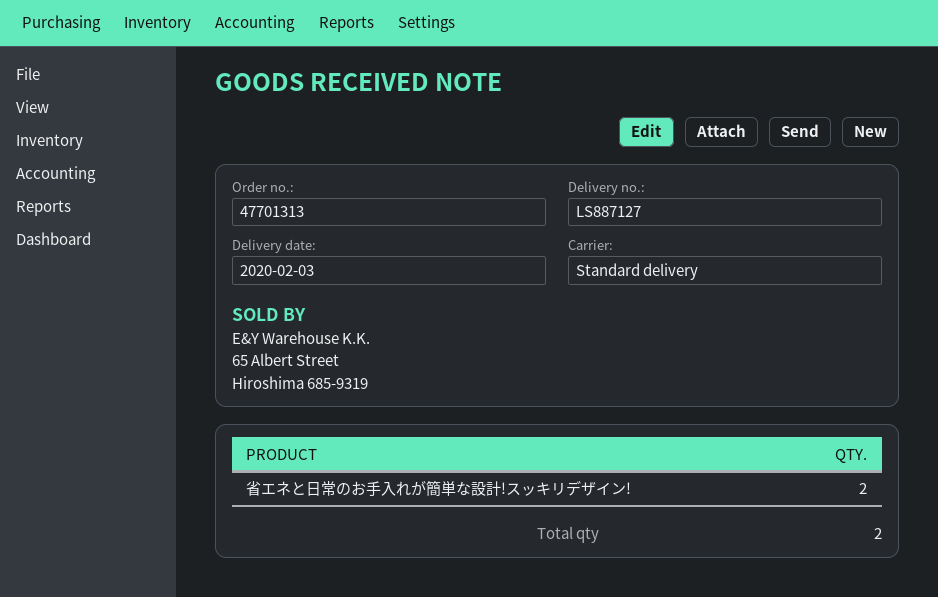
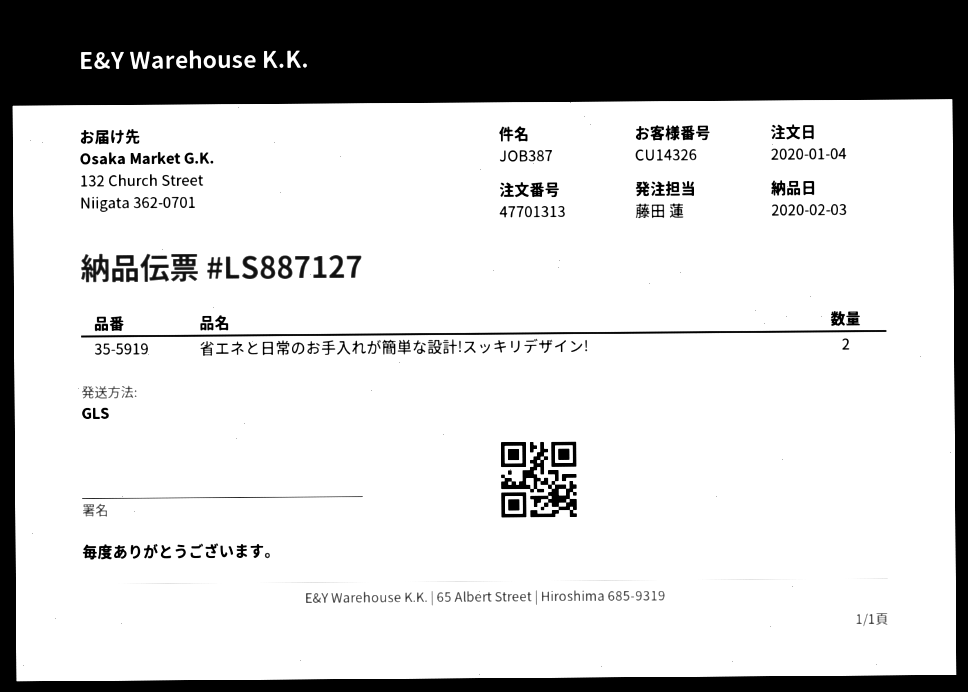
shipping method: standard -> GLS

